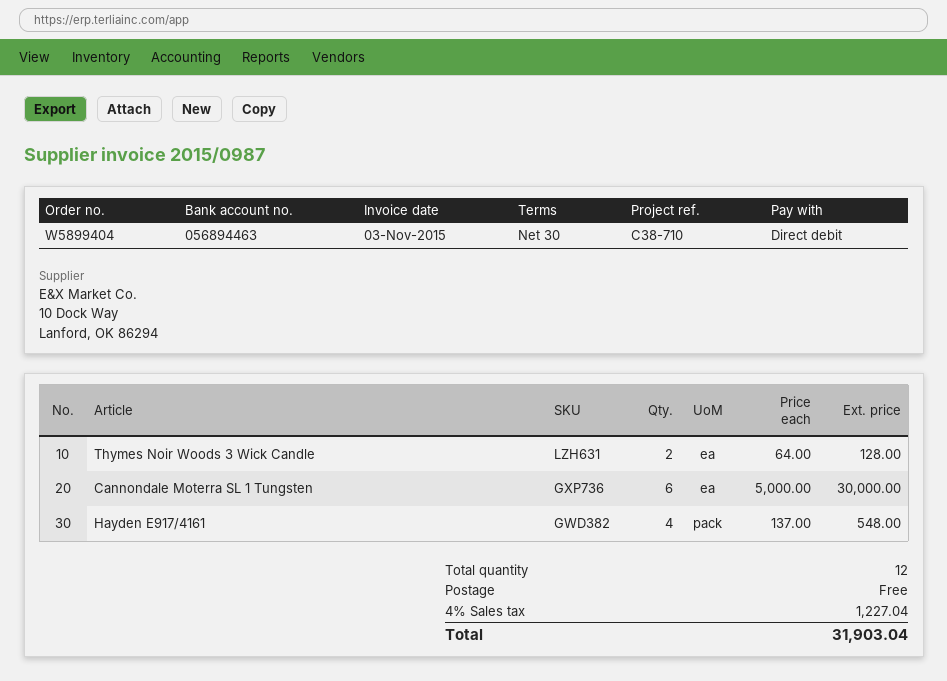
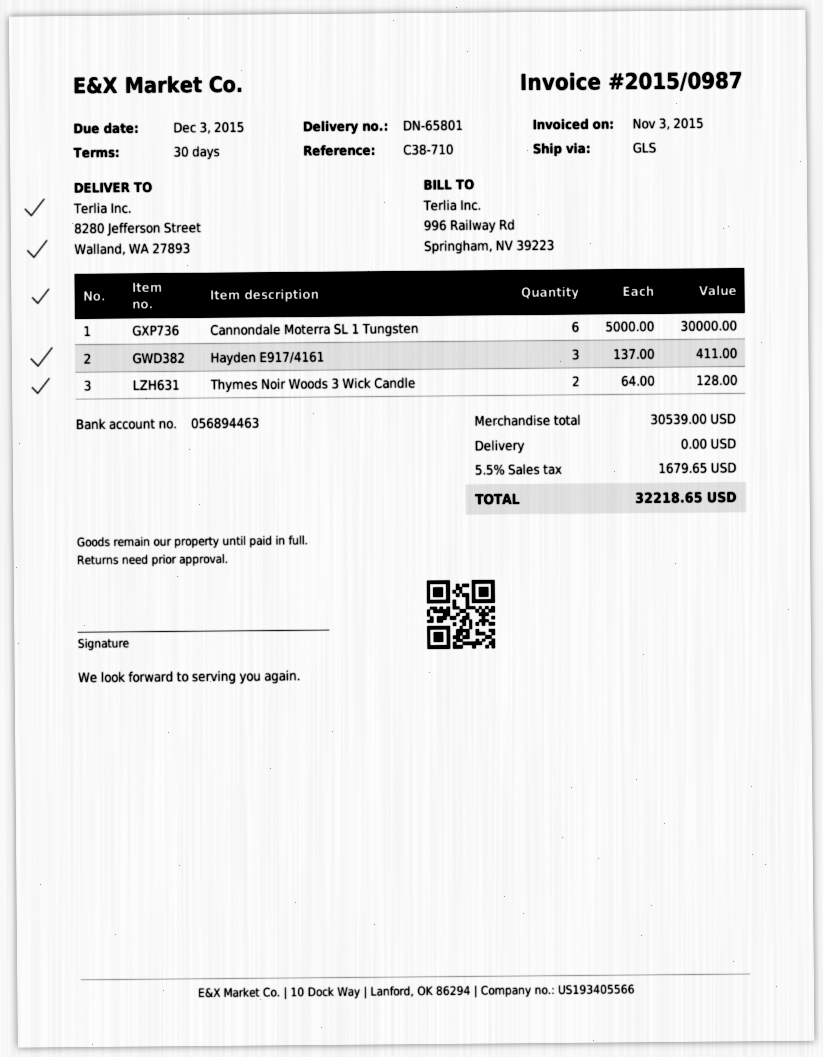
Hayden E917/4161: 4 x 137.00 = 548.00 -> 3 x 137.00 = 411.00
tax: 4% = 1227.04 -> 5.5% = 1679.65
total: 31903.04 -> 32218.65

